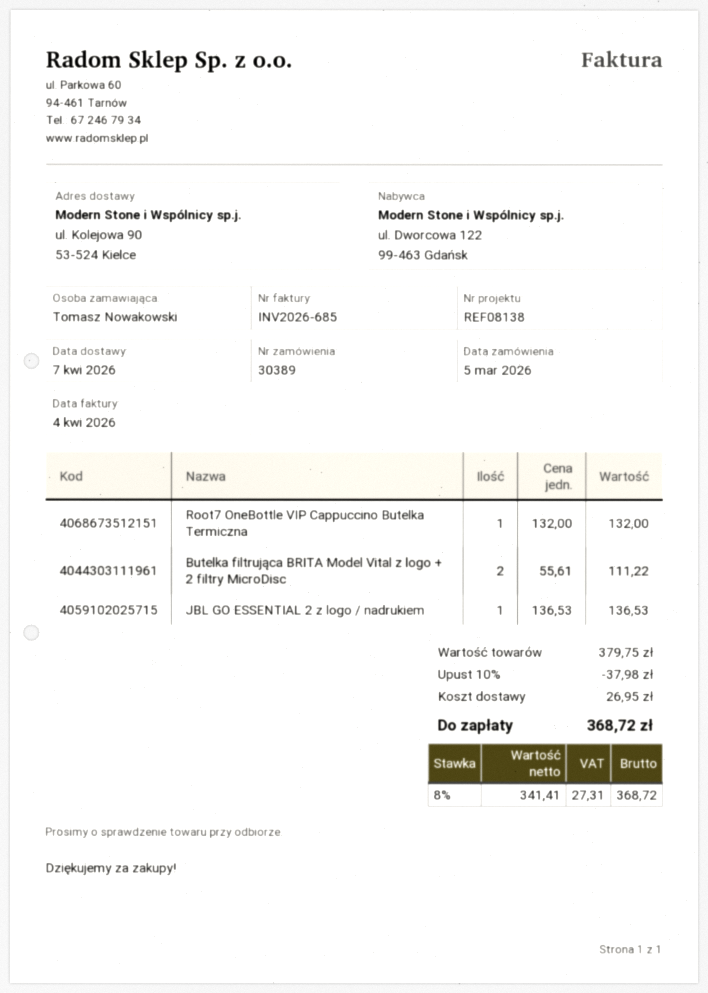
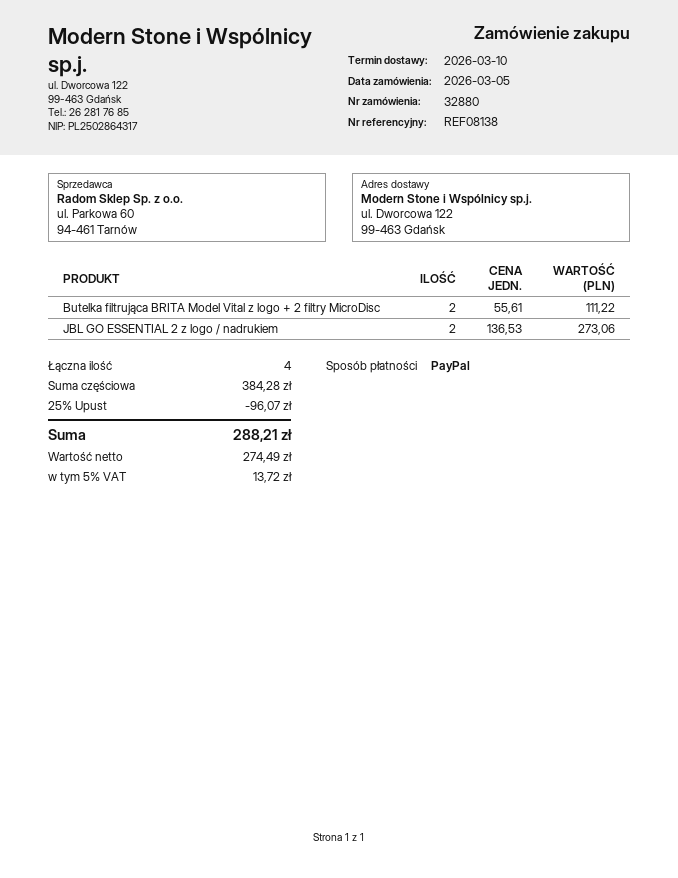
order number: 30389 -> 32880
delivery date: 2026-04-07 -> 2026-03-10
ship to: ul. Kolejowa 90, 53-524 Kielce -> ul. Dworcowa 122, 99-463 Gdańsk
Root7 OneBottle VIP Cappuccino Butelka Termiczna: 1 x 132.00 = 132.00 -> none
JBL GO ESSENTIAL 2 z logo / nadrukiem: 1 x 136.53 = 136.53 -> 2 x 136.53 = 273.06
subtotal: 379.75 -> 384.28
discount: 10% = 37.98 -> 25% = 96.07
shipping: 26.95 -> none
net: 341.41 -> 274.49
tax: 8% = 27.31 -> 5% = 13.72
total: 368.72 -> 288.21

